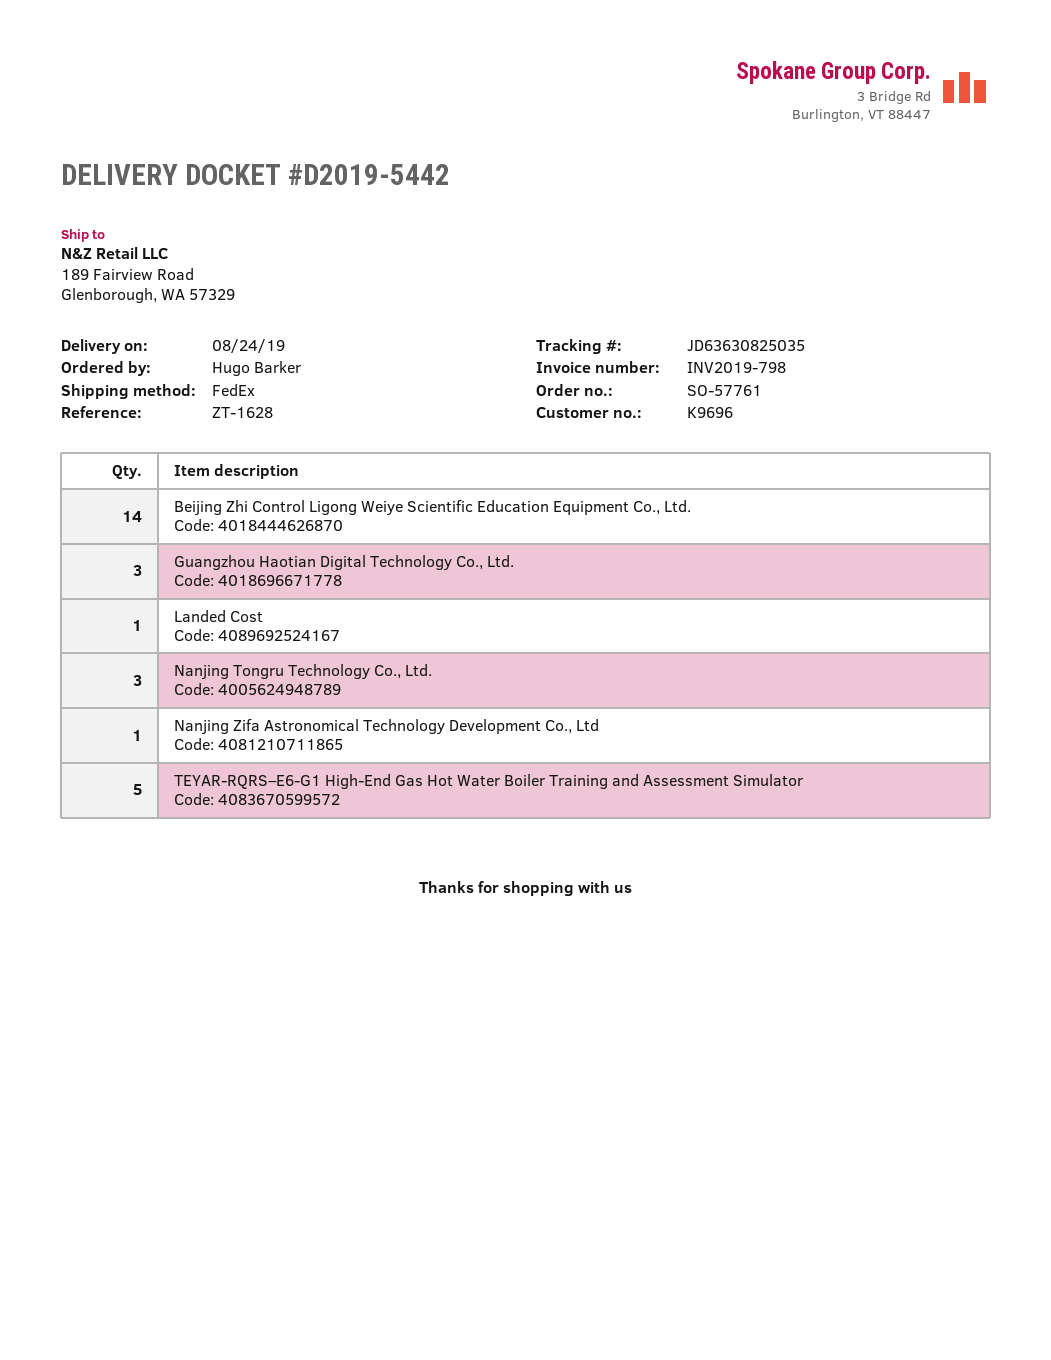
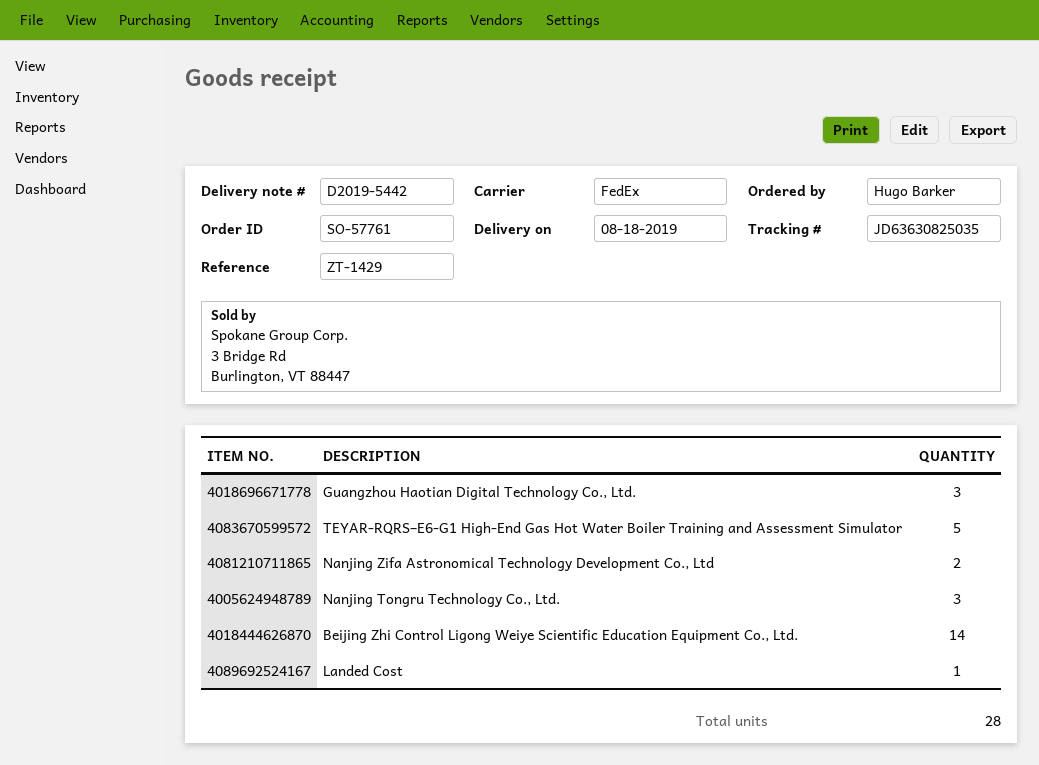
delivery date: 2019-08-24 -> 2019-08-18
reference: ZT-1628 -> ZT-1429
Nanjing Zifa Astronomical Technology Development Co., Ltd: 1 -> 2

